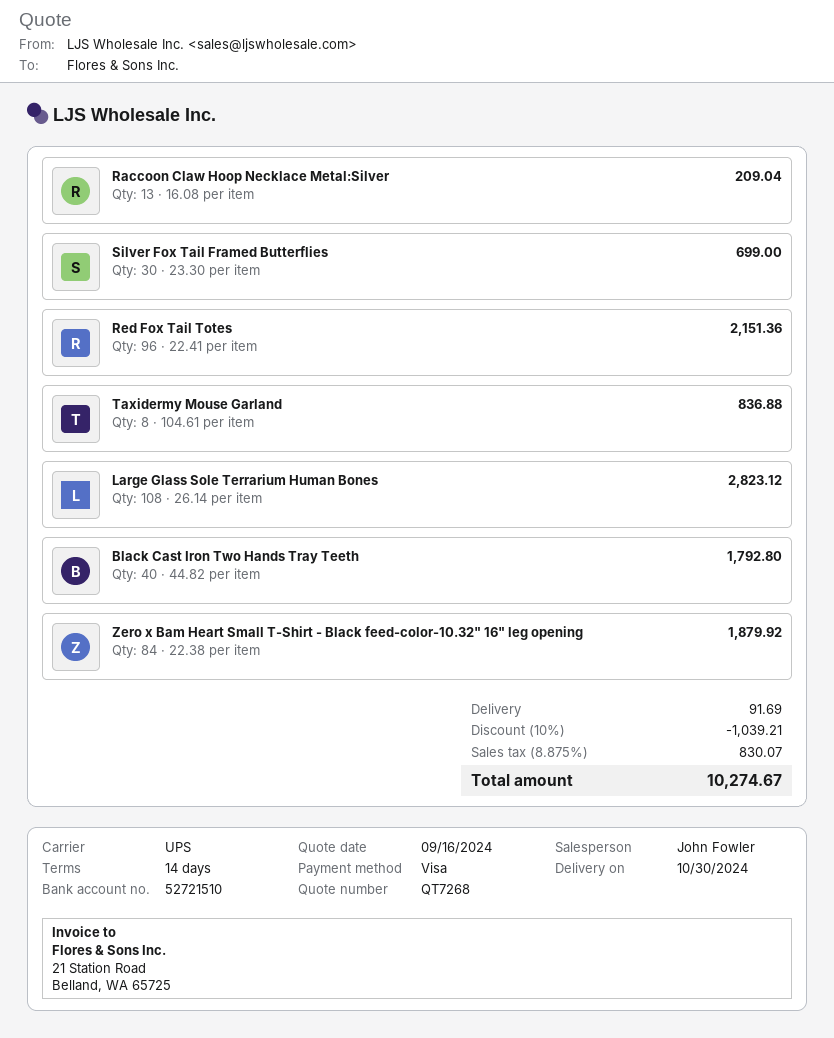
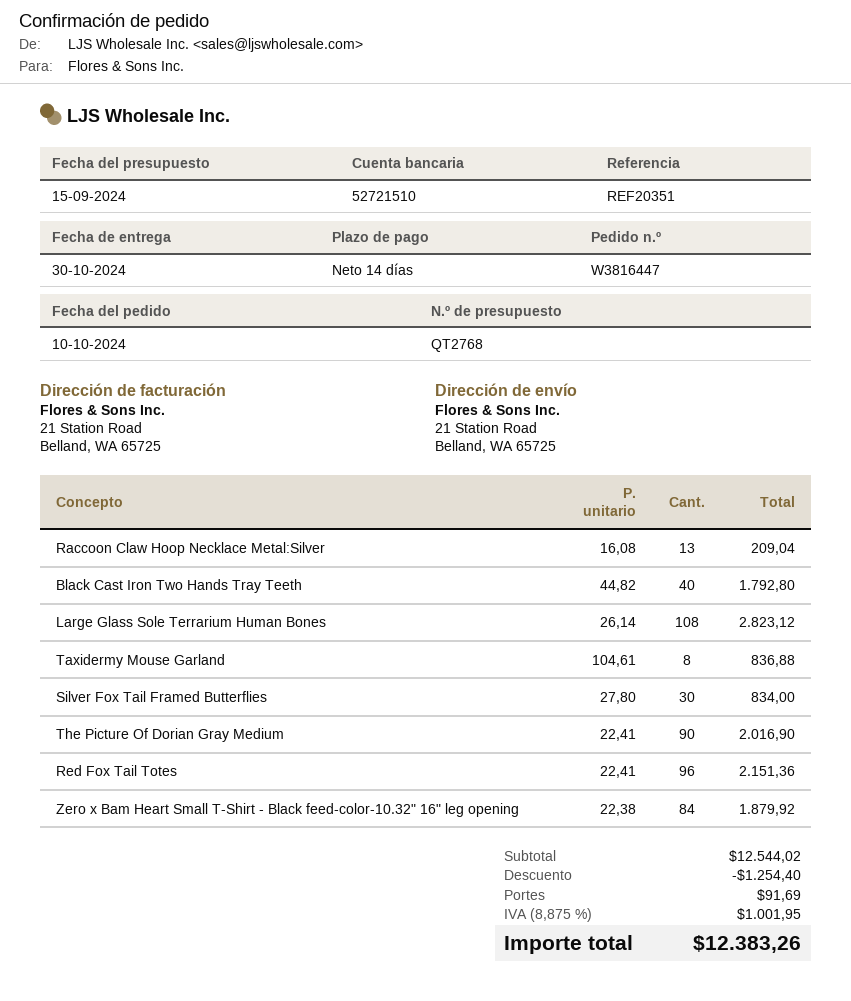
quote number: QT7268 -> QT2768
quote date: 2024-09-16 -> 2024-09-15
Silver Fox Tail Framed Butterflies: 30 x 23.30 = 699.00 -> 30 x 27.80 = 834.00
The Picture Of Dorian Gray Medium: none -> 90 x 22.41 = 2016.90
discount: 1039.21 -> 1254.40
tax: 8.875% = 830.07 -> 8.875% = 1001.95
total: 10274.67 -> 12383.26

